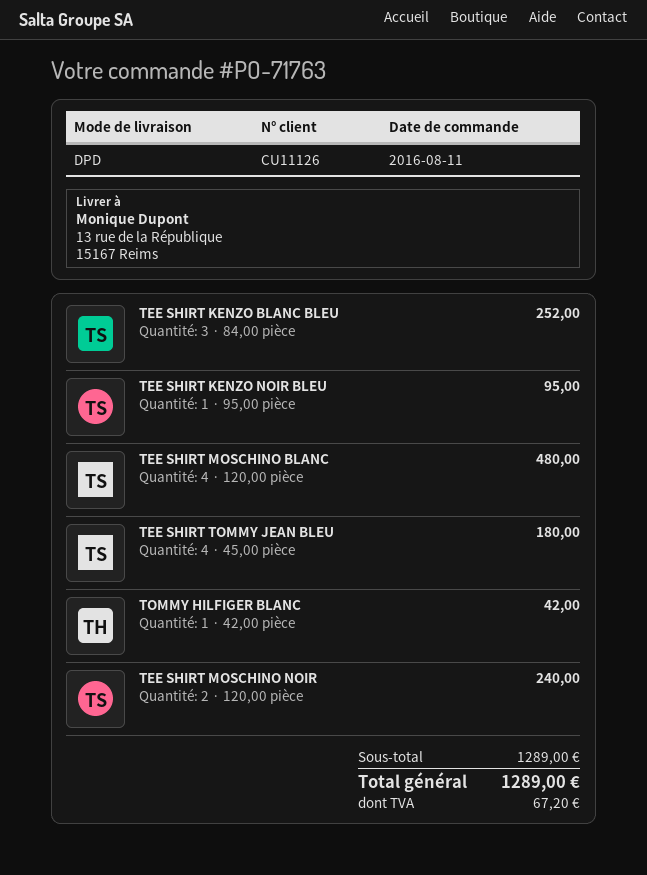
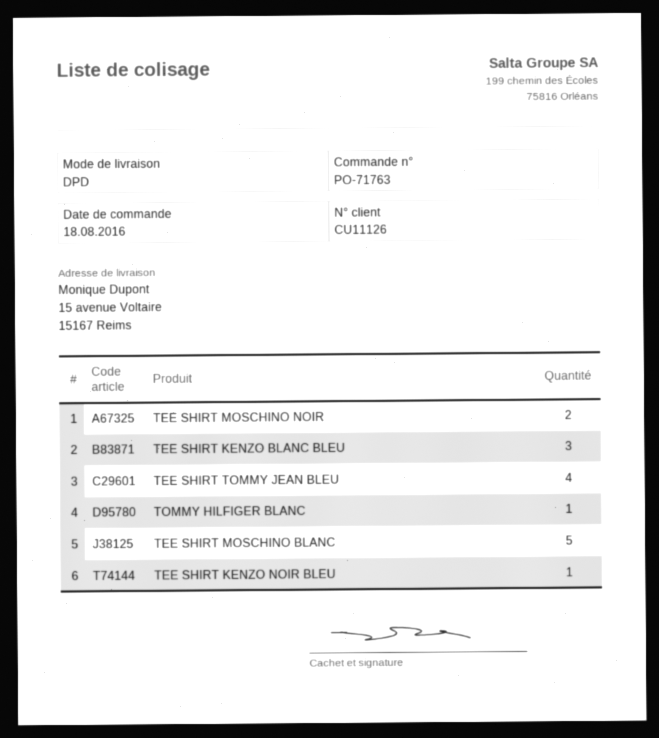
order date: 2016-08-11 -> 2016-08-18
ship to: 13 rue de la République, 15167 Reims -> 15 avenue Voltaire, 15167 Reims
TEE SHIRT MOSCHINO BLANC: 4 -> 5

